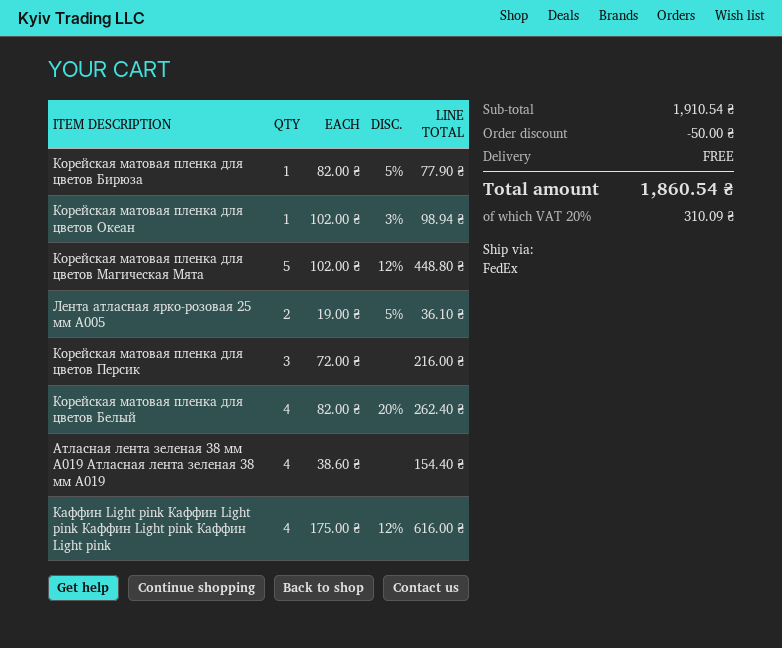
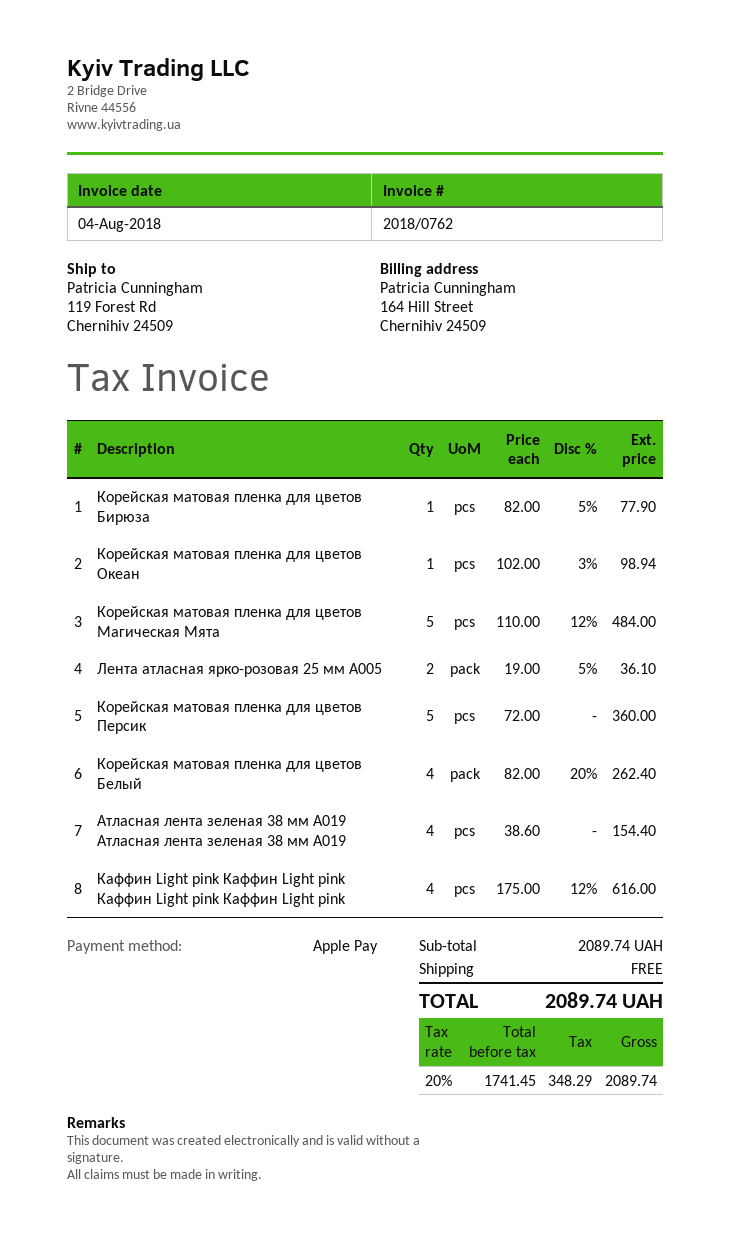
Корейская матовая пленка для цветов Магическая Мята: 5 x 102.00 - 12% = 448.80 -> 5 x 110.00 - 12% = 484.00
Корейская матовая пленка для цветов Персик: 3 x 72.00 = 216.00 -> 5 x 72.00 = 360.00
subtotal: 1910.54 -> 2089.74
discount: 50.00 -> none
tax: 20% = 310.09 -> 20% = 348.29
total: 1860.54 -> 2089.74

